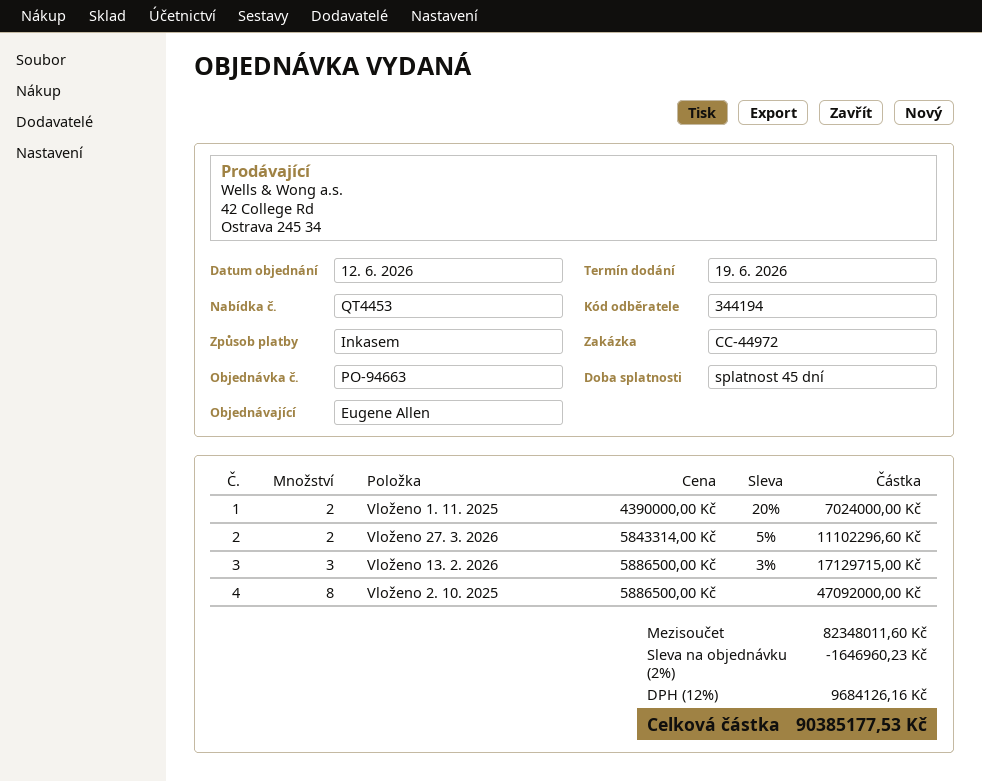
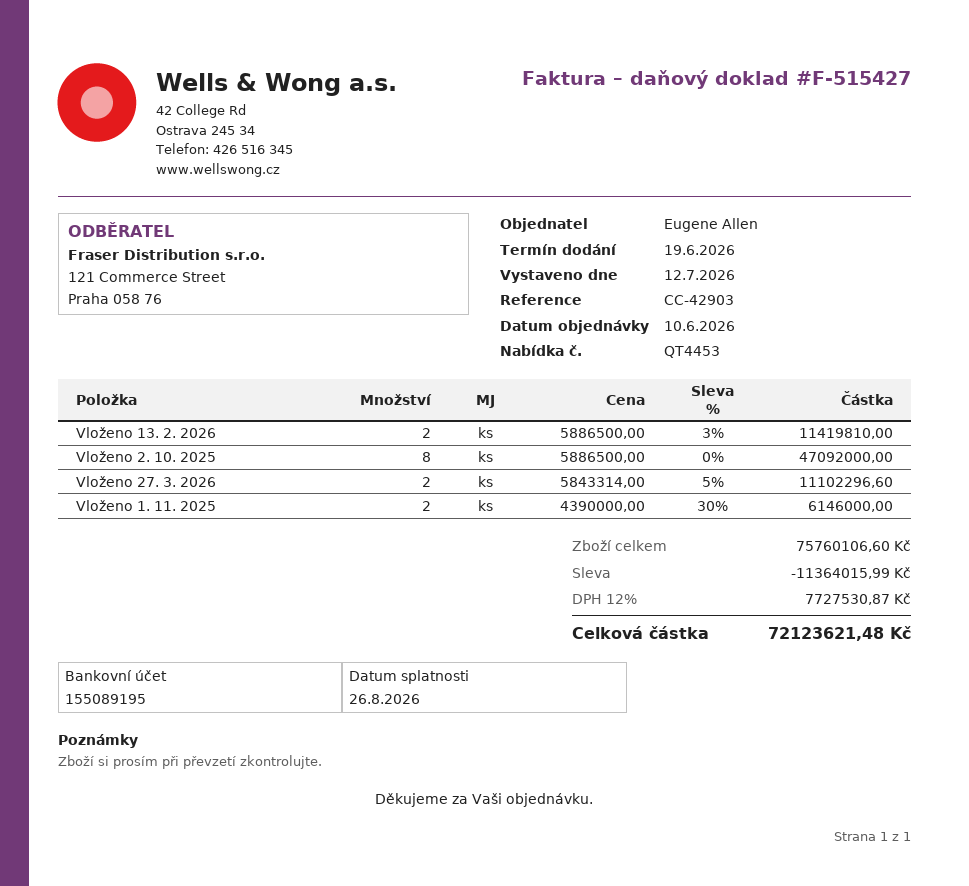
order date: 2026-06-12 -> 2026-06-10
reference: CC-44972 -> CC-42903
Vloženo 1. 11. 2025: 2 x 4390000.00 - 20% = 7024000.00 -> 2 x 4390000.00 - 30% = 6146000.00
Vloženo 13. 2. 2026: 3 x 5886500.00 - 3% = 17129715.00 -> 2 x 5886500.00 - 3% = 11419810.00
subtotal: 82348011.60 -> 75760106.60
discount: 1646960.23 -> 11364015.99
tax: 12% = 9684126.16 -> 12% = 7727530.87
total: 90385177.53 -> 72123621.48

